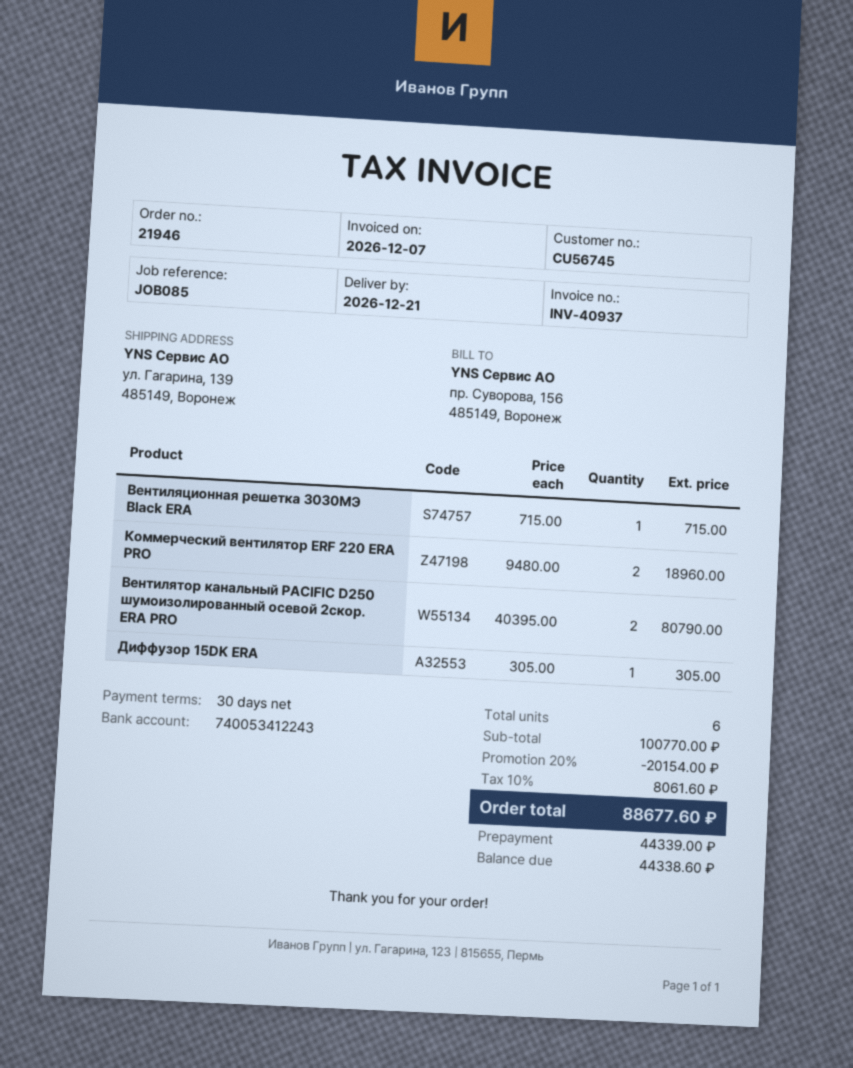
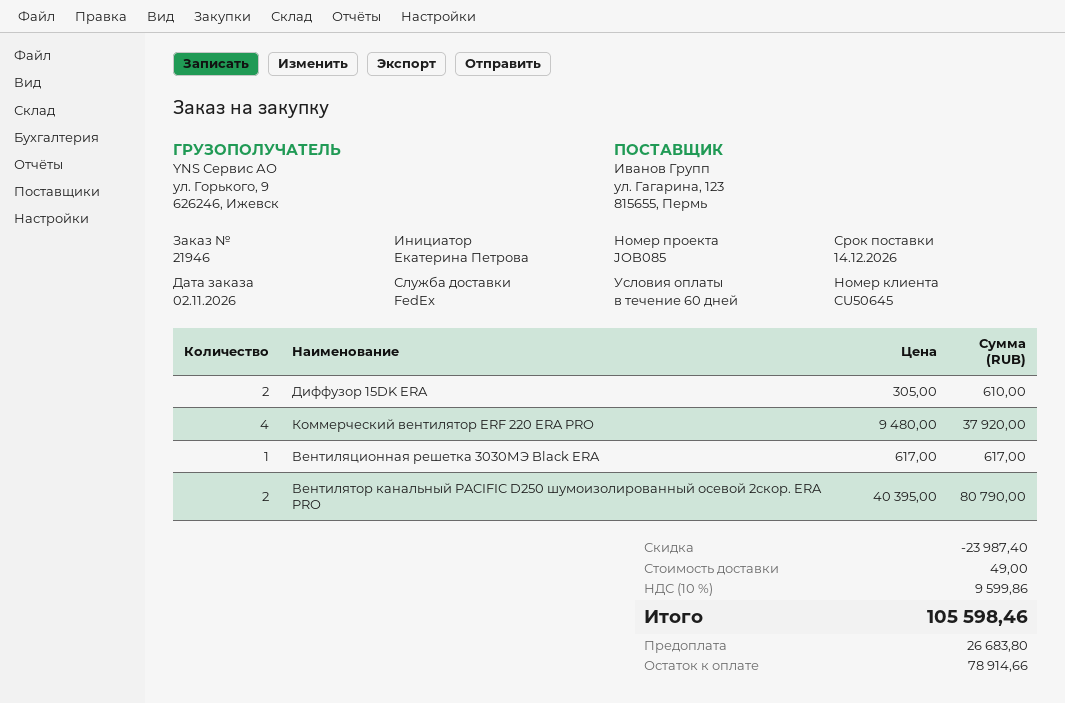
delivery date: 2026-12-21 -> 2026-12-14
payment terms: 30 days -> 60 days
customer number: CU56745 -> CU50645
ship to: ул. Гагарина, 139, 485149, Воронеж -> ул. Горького, 9, 626246, Ижевск
Вентиляционная решетка 3030МЭ Black ERA: 1 x 715.00 = 715.00 -> 1 x 617.00 = 617.00
Коммерческий вентилятор ERF 220 ERA PRO: 2 x 9480.00 = 18960.00 -> 4 x 9480.00 = 37920.00
Диффузор 15DK ERA: 1 x 305.00 = 305.00 -> 2 x 305.00 = 610.00
discount: 20154.00 -> 23987.40
shipping: none -> 49.00
tax: 10% = 8061.60 -> 10% = 9599.86
total: 88677.60 -> 105598.46
deposit: 44339.00 -> 26683.80
balance: 44338.60 -> 78914.66

